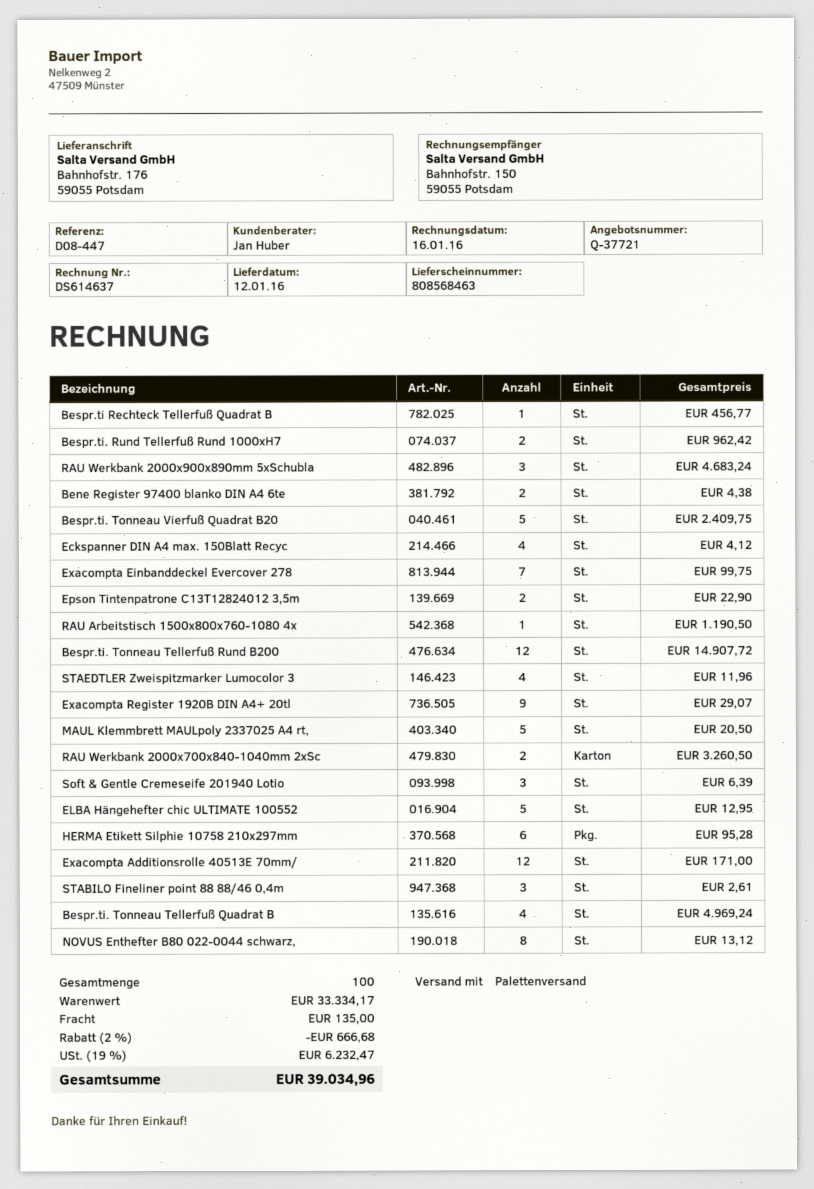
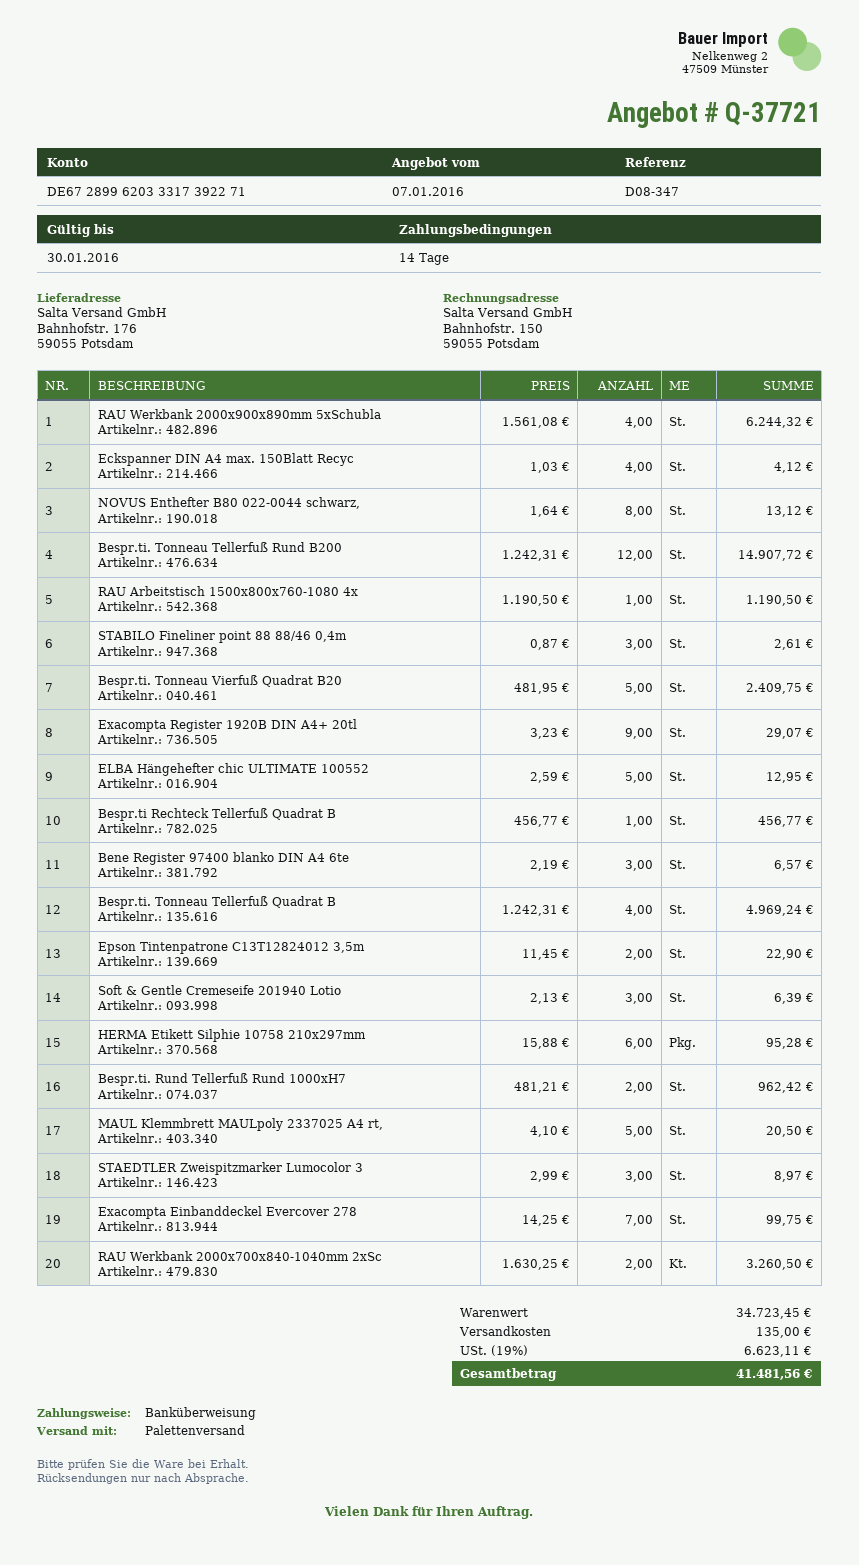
reference: D08-447 -> D08-347
RAU Werkbank 2000x900x890mm 5xSchubla: 3 for 4683.24 -> 4 for 6244.32
Bene Register 97400 blanko DIN A4 6te: 2 for 4.38 -> 3 for 6.57
STAEDTLER Zweispitzmarker Lumocolor 3: 4 for 11.96 -> 3 for 8.97
Exacompta Additionsrolle 40513E 70mm/: 12 for 171.00 -> none
subtotal: 33334.17 -> 34723.45
discount: 2% = 666.68 -> none
tax: 19% = 6232.47 -> 19% = 6623.11
total: 39034.96 -> 41481.56

